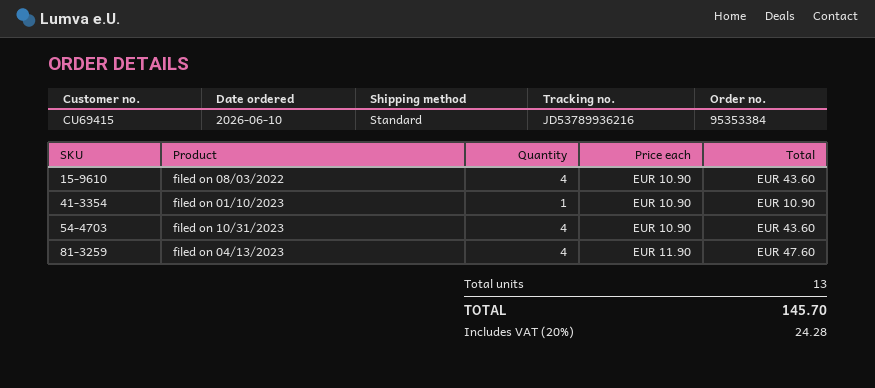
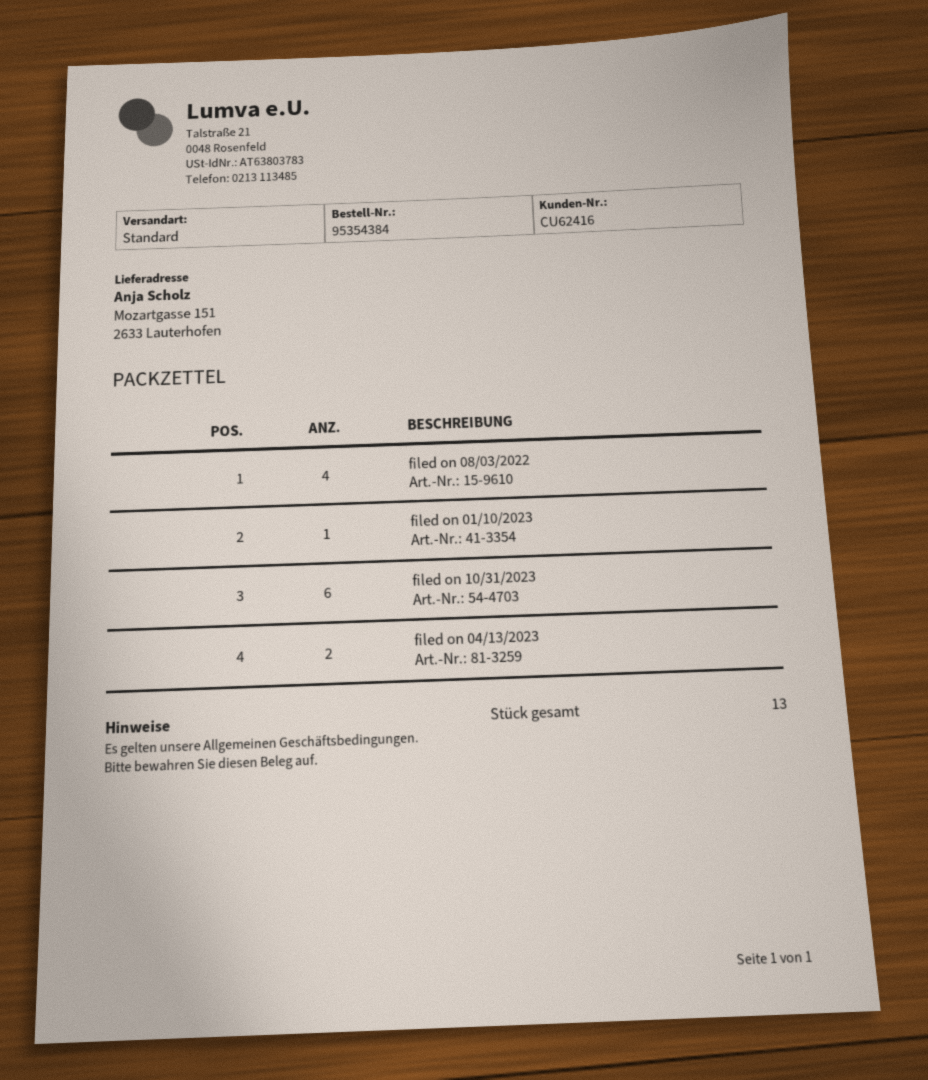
order number: 95353384 -> 95354384
customer number: CU69415 -> CU62416
filed on 10/31/2023: 4 -> 6
filed on 04/13/2023: 4 -> 2

